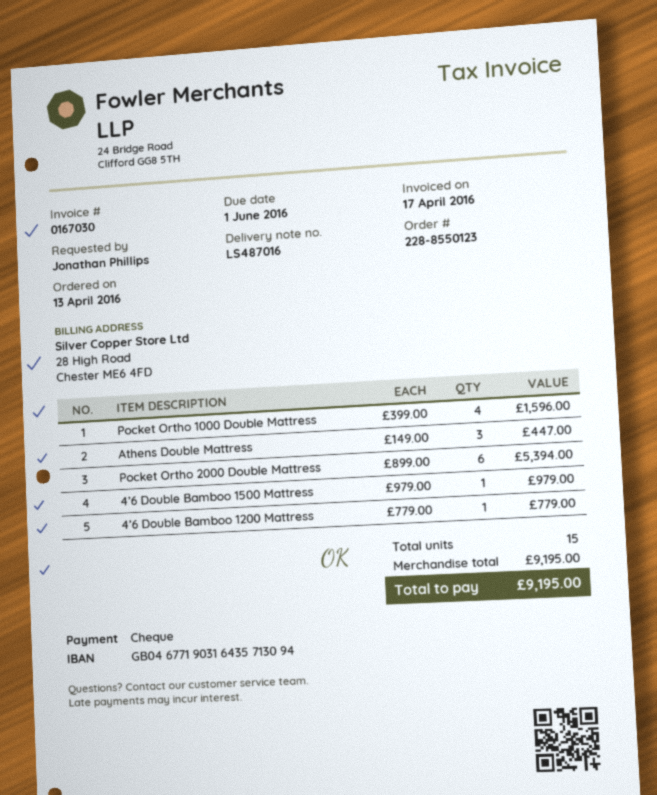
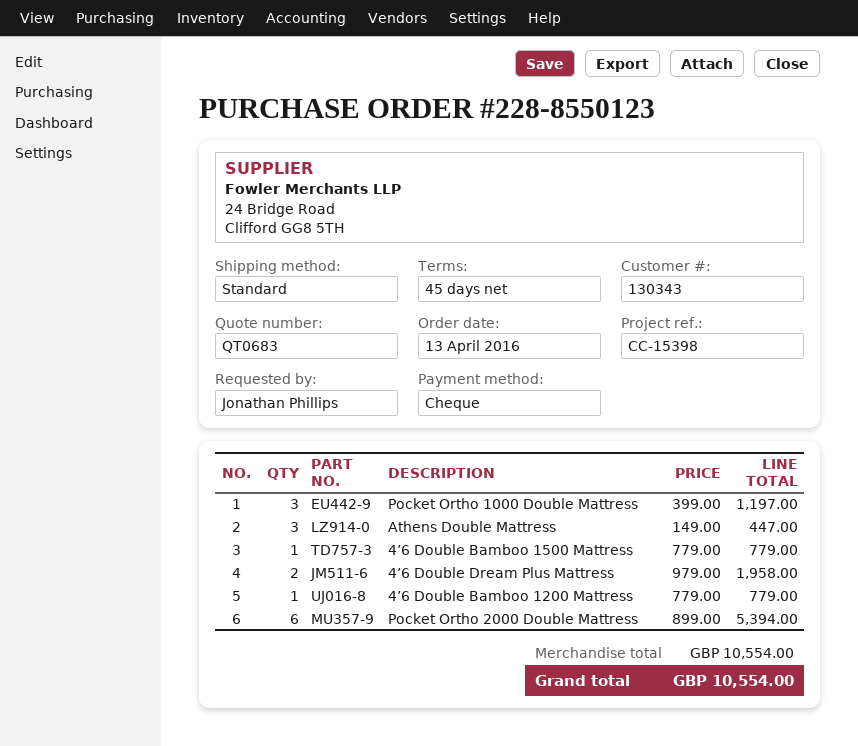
Pocket Ortho 1000 Double Mattress: 4 x 399.00 = 1596.00 -> 3 x 399.00 = 1197.00
4’6 Double Bamboo 1500 Mattress: 1 x 979.00 = 979.00 -> 1 x 779.00 = 779.00
4’6 Double Dream Plus Mattress: none -> 2 x 979.00 = 1958.00
subtotal: 9195.00 -> 10554.00
total: 9195.00 -> 10554.00

